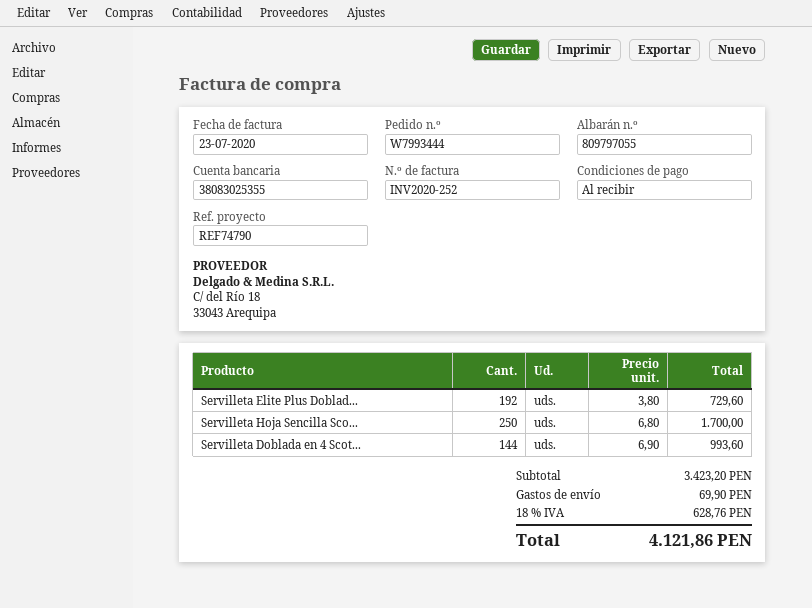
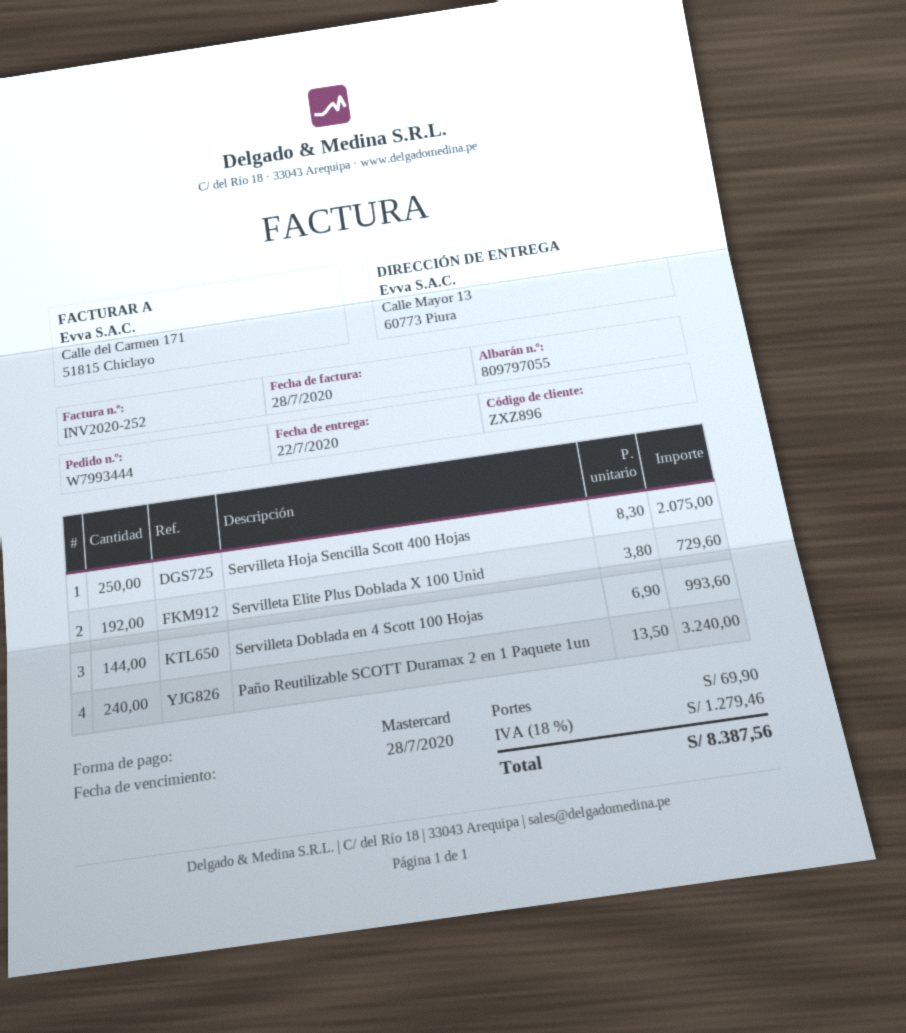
invoice date: 2020-07-23 -> 2020-07-28
Servilleta Hoja Sencilla Sco...: 250 x 6.80 = 1700.00 -> 250 x 8.30 = 2075.00
Paño Reutilizable SCOTT Duramax 2 en 1 Paquete 1un: none -> 240 x 13.50 = 3240.00
tax: 18% = 628.76 -> 18% = 1279.46
total: 4121.86 -> 8387.56

